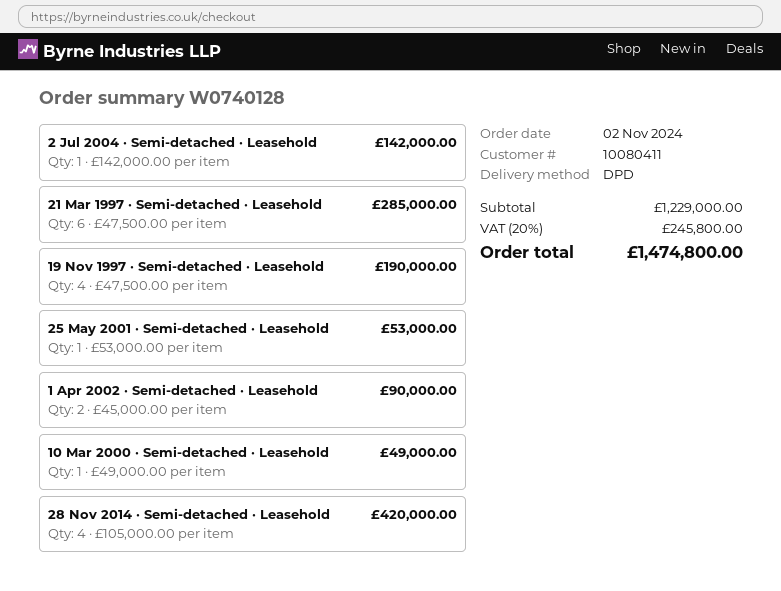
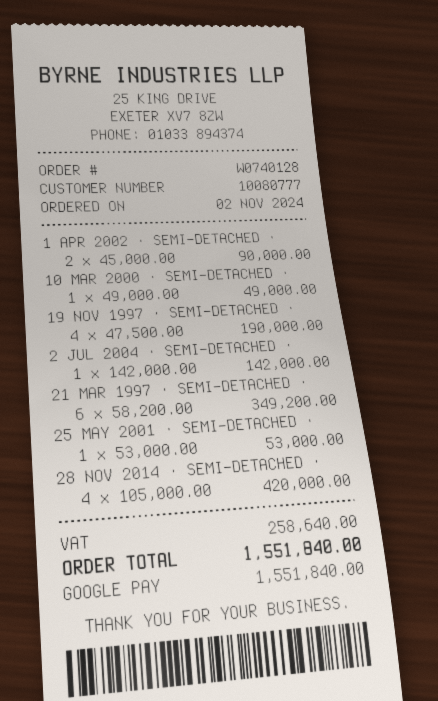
customer number: 10080411 -> 10080777
21 Mar 1997 · Semi-detached · Leasehold: 6 x 47500.00 = 285000.00 -> 6 x 58200.00 = 349200.00
tax: 245800.00 -> 258640.00
total: 1474800.00 -> 1551840.00

